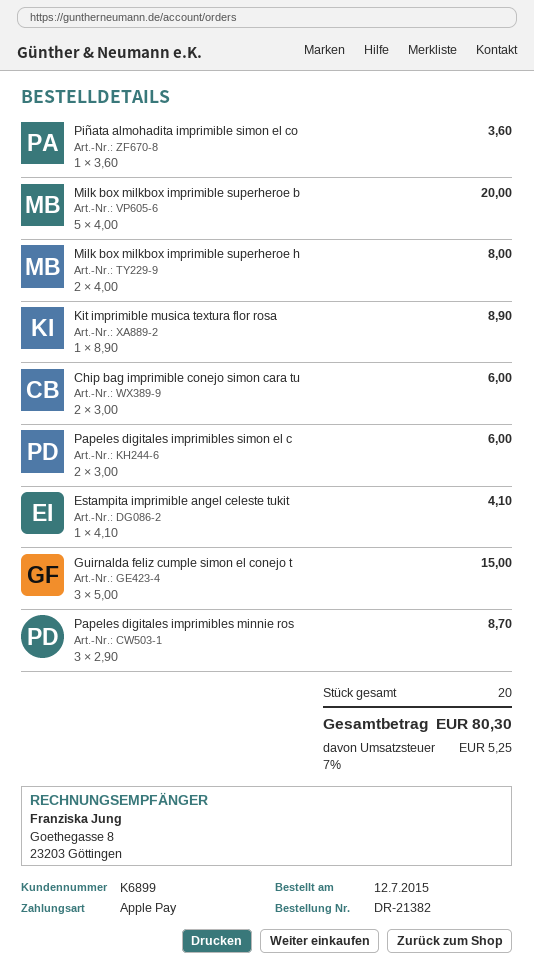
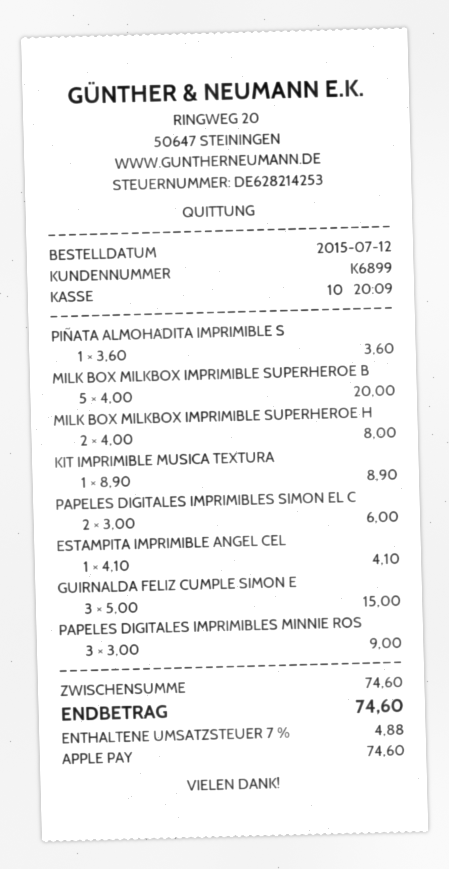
Chip bag imprimible conejo simon cara tu: 2 x 3.00 = 6.00 -> none
Papeles digitales imprimibles minnie ros: 3 x 2.90 = 8.70 -> 3 x 3.00 = 9.00
tax: 7% = 5.25 -> 7% = 4.88
total: 80.30 -> 74.60

